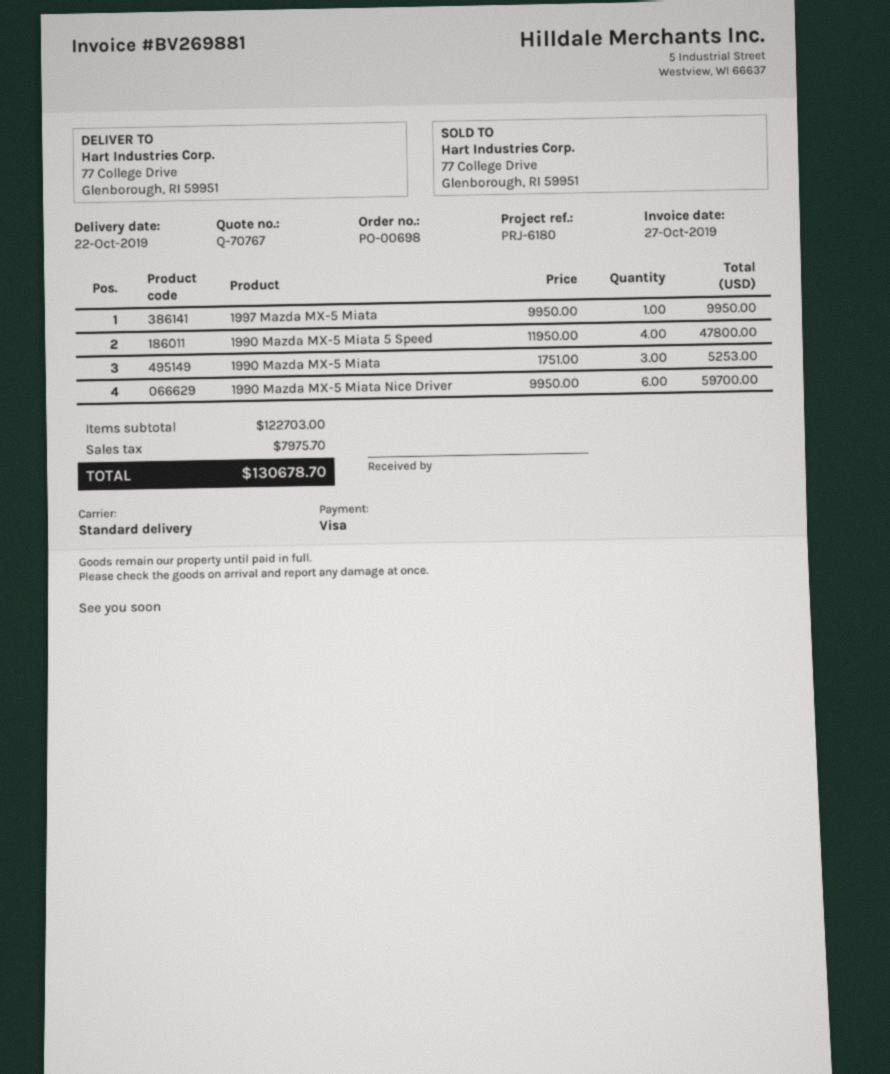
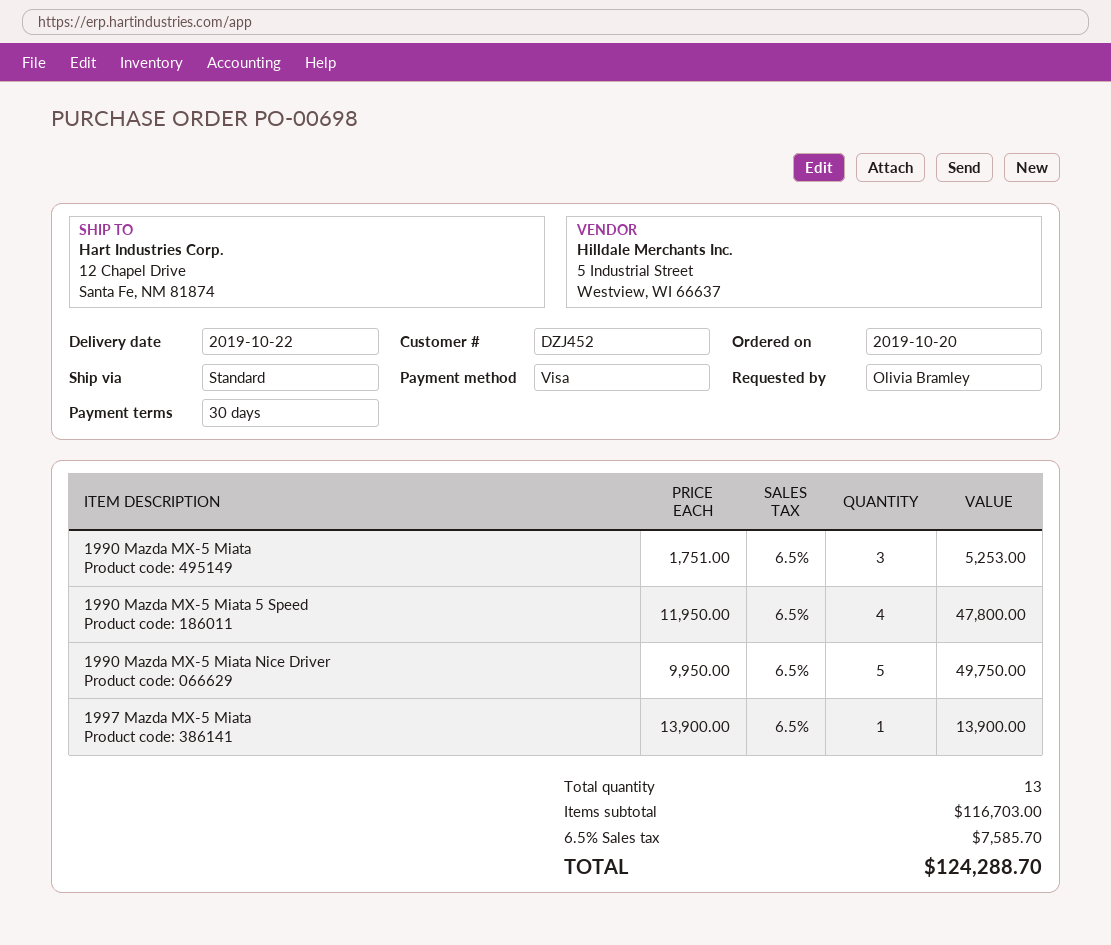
ship to: 77 College Drive, Glenborough, RI 59951 -> 12 Chapel Drive, Santa Fe, NM 81874
1997 Mazda MX-5 Miata: 1 x 9950.00 = 9950.00 -> 1 x 13900.00 = 13900.00
1990 Mazda MX-5 Miata Nice Driver: 6 x 9950.00 = 59700.00 -> 5 x 9950.00 = 49750.00
subtotal: 122703.00 -> 116703.00
tax: 7975.70 -> 7585.70
total: 130678.70 -> 124288.70

